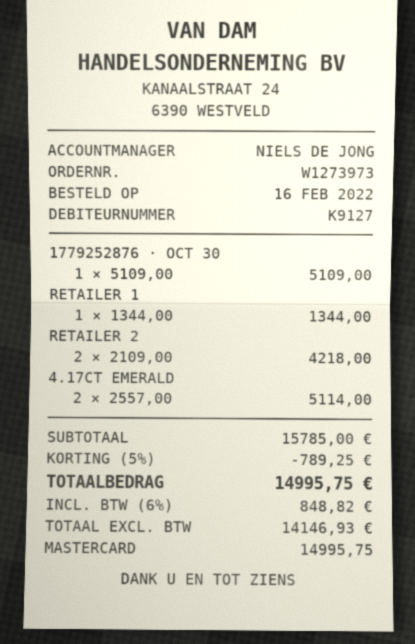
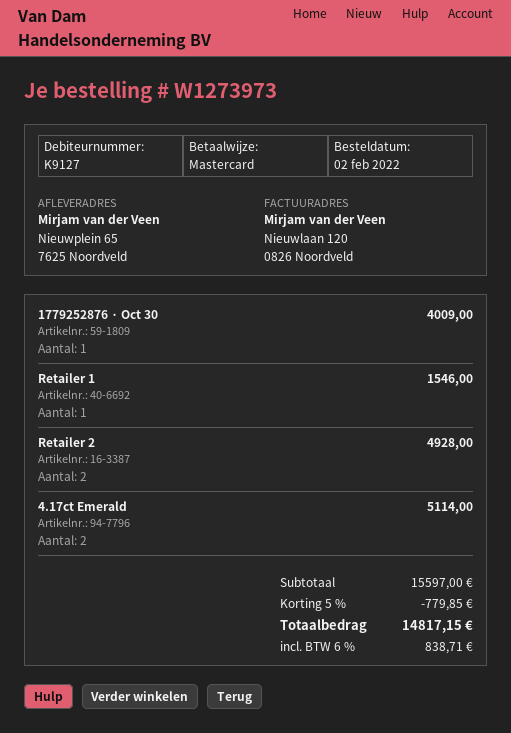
order date: 2022-02-16 -> 2022-02-02
1779252876 · OCT 30: 1 for 5109.00 -> 1 for 4009.00
RETAILER 1: 1 for 1344.00 -> 1 for 1546.00
RETAILER 2: 2 for 4218.00 -> 2 for 4928.00
subtotal: 15785.00 -> 15597.00
discount: 5% = 789.25 -> 5% = 779.85
tax: 6% = 848.82 -> 6% = 838.71
total: 14995.75 -> 14817.15

